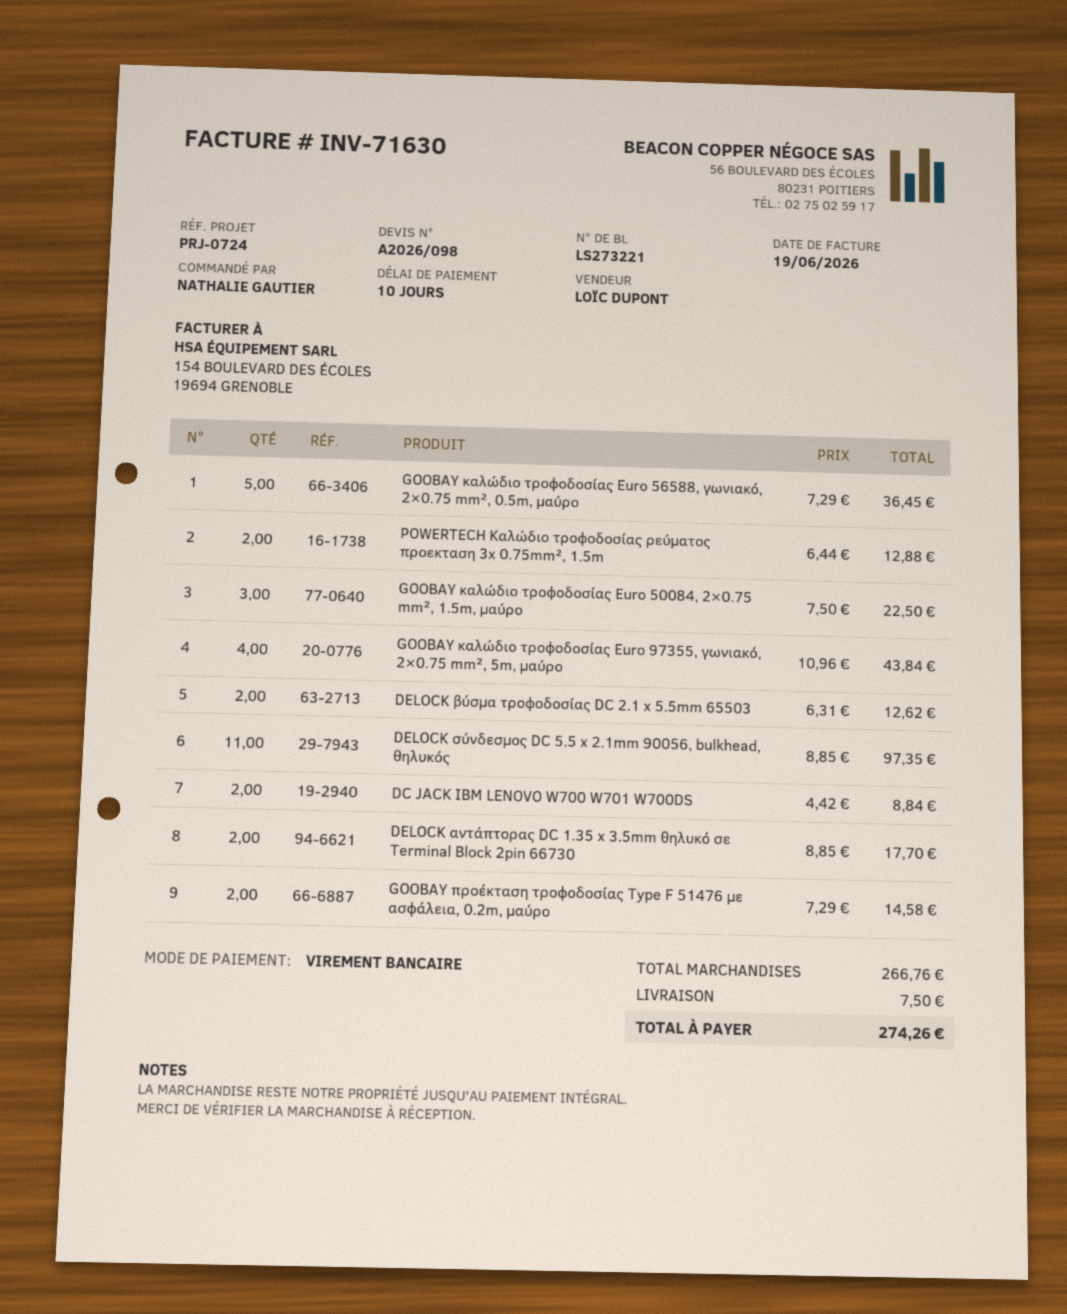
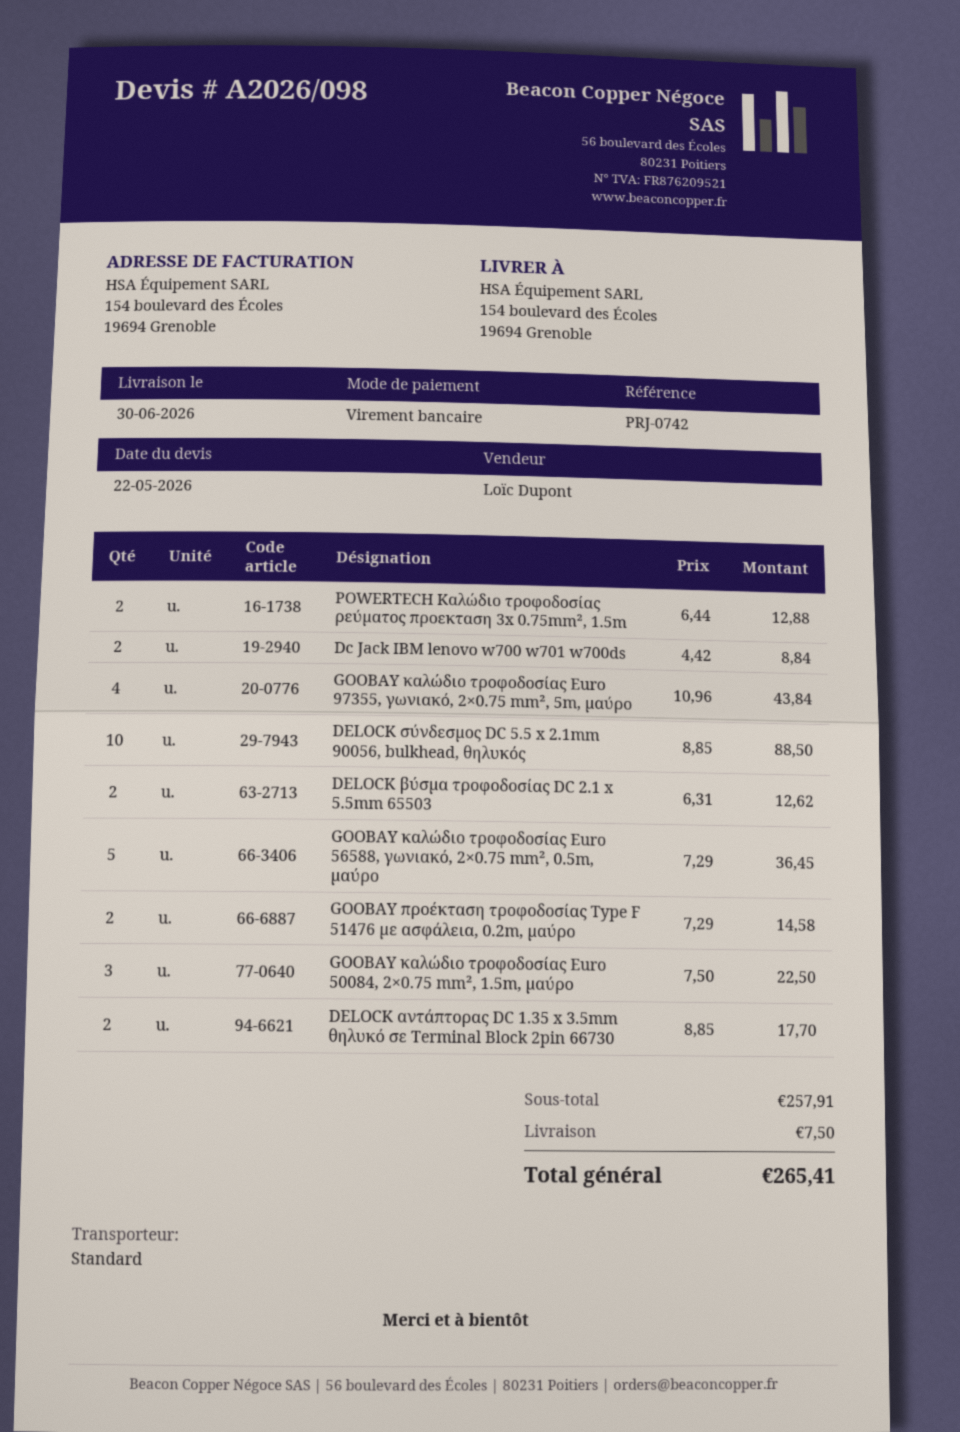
reference: PRJ-0724 -> PRJ-0742
DELOCK σύνδεσμος DC 5.5 x 2.1mm 90056, bulkhead, θηλυκός: 11 x 8.85 = 97.35 -> 10 x 8.85 = 88.50
subtotal: 266.76 -> 257.91
total: 274.26 -> 265.41

